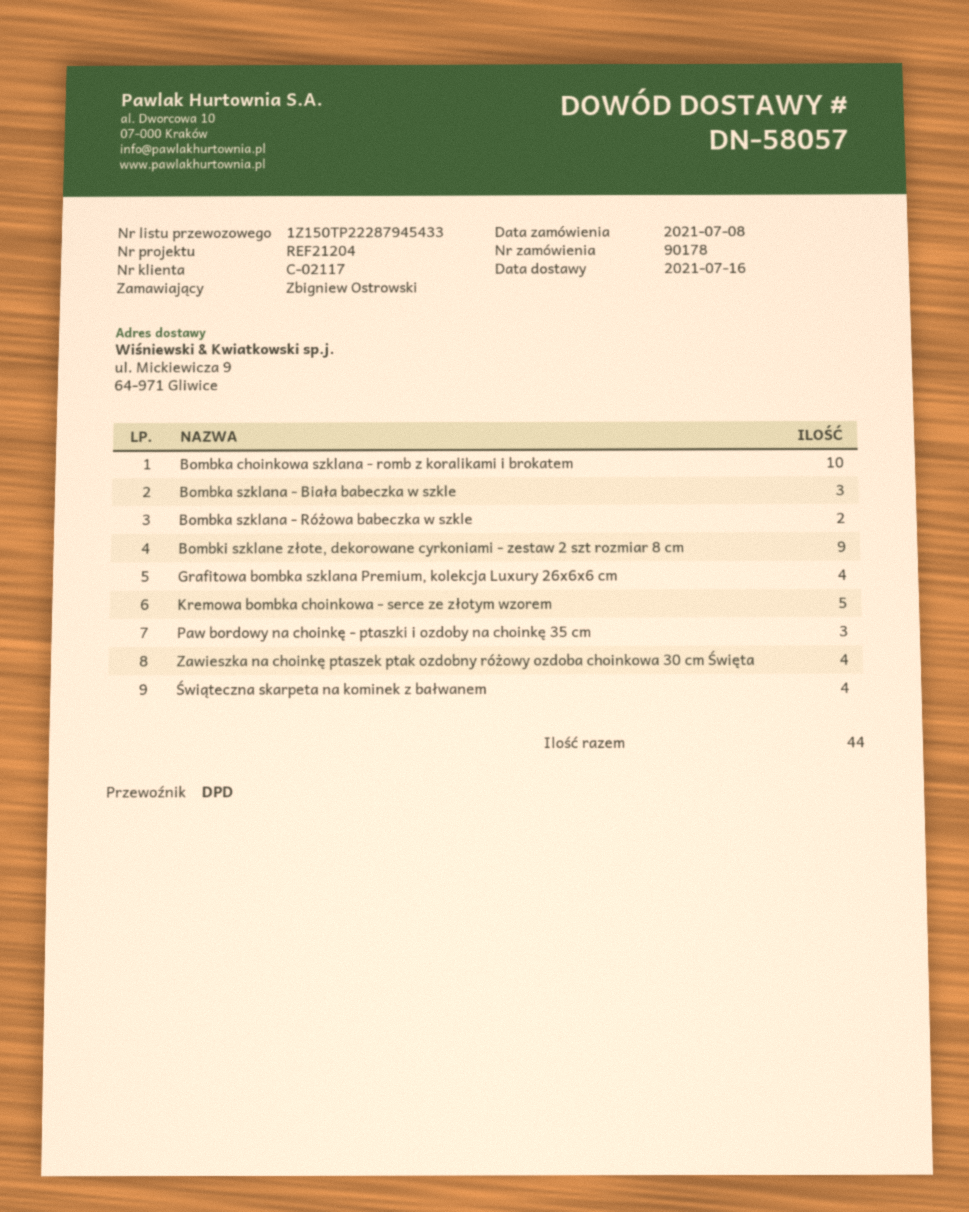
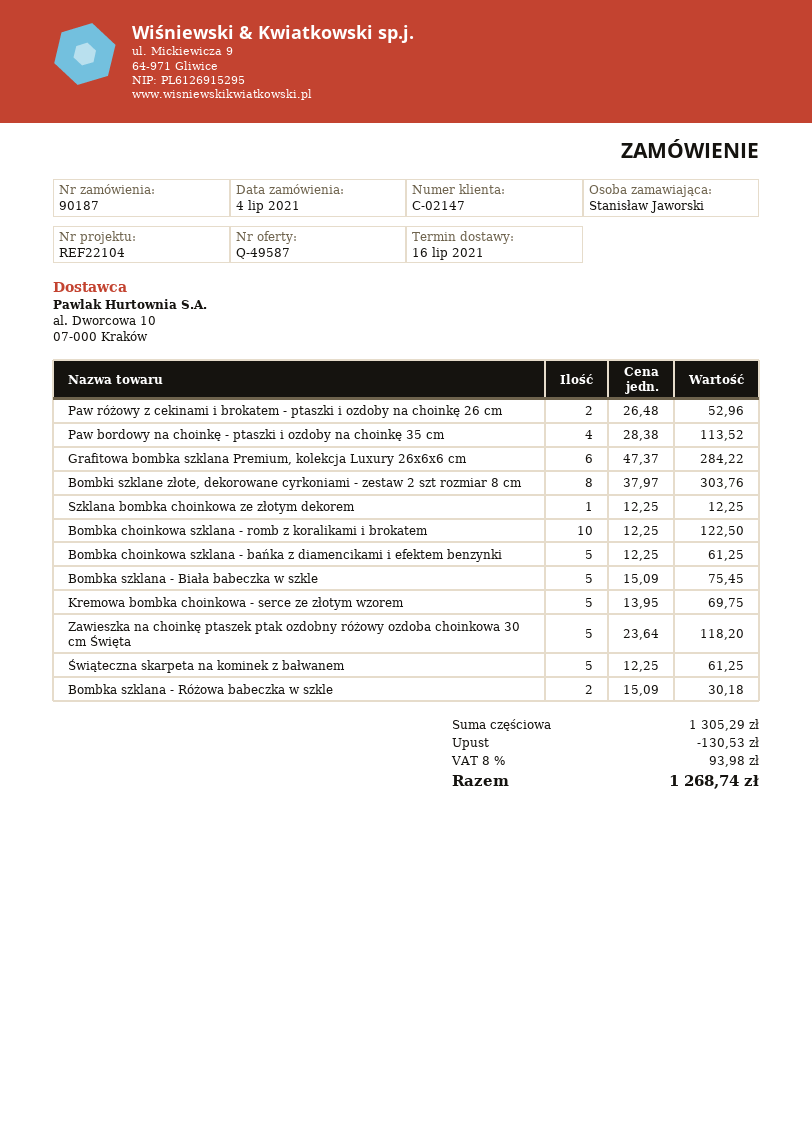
order number: 90178 -> 90187
order date: 2021-07-08 -> 2021-07-04
customer number: C-02117 -> C-02147
reference: REF21204 -> REF22104
ordered by: Zbigniew Ostrowski -> Stanisław Jaworski
Bombka szklana - Biała babeczka w szkle: 3 -> 5
Bombki szklane złote, dekorowane cyrkoniami - zestaw 2 szt rozmiar 8 cm: 9 -> 8
Grafitowa bombka szklana Premium, kolekcja Luxury 26x6x6 cm: 4 -> 6
Paw bordowy na choinkę - ptaszki i ozdoby na choinkę 35 cm: 3 -> 4
Zawieszka na choinkę ptaszek ptak ozdobny różowy ozdoba choinkowa 30 cm Święta: 4 -> 5
Świąteczna skarpeta na kominek z bałwanem: 4 -> 5
Paw różowy z cekinami i brokatem - ptaszki i ozdoby na choinkę 26 cm: none -> 2
Szklana bombka choinkowa ze złotym dekorem: none -> 1
Bombka choinkowa szklana - bańka z diamencikami i efektem benzynki: none -> 5

